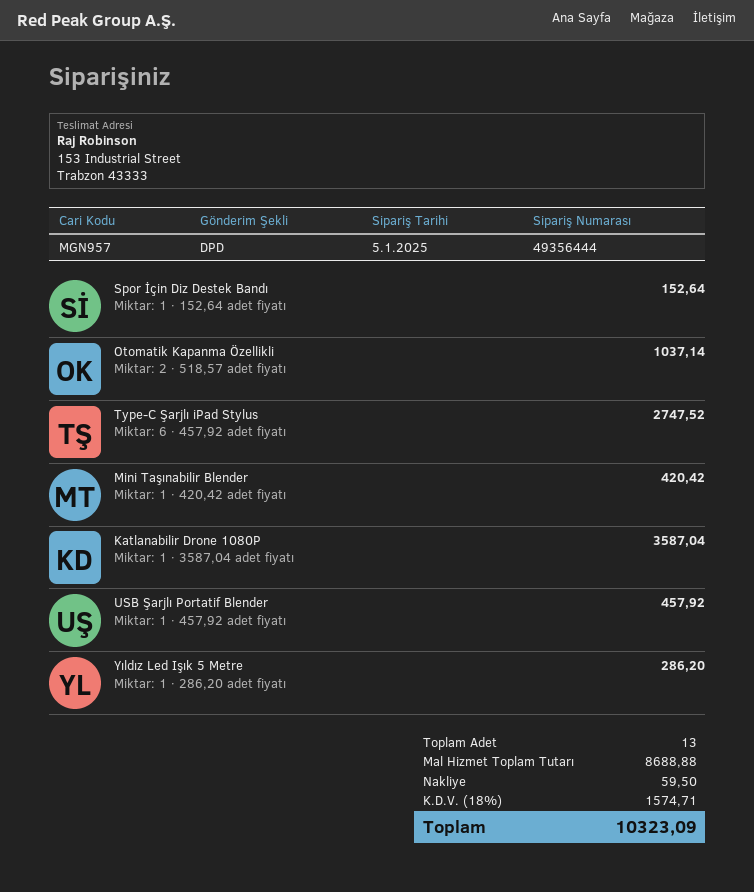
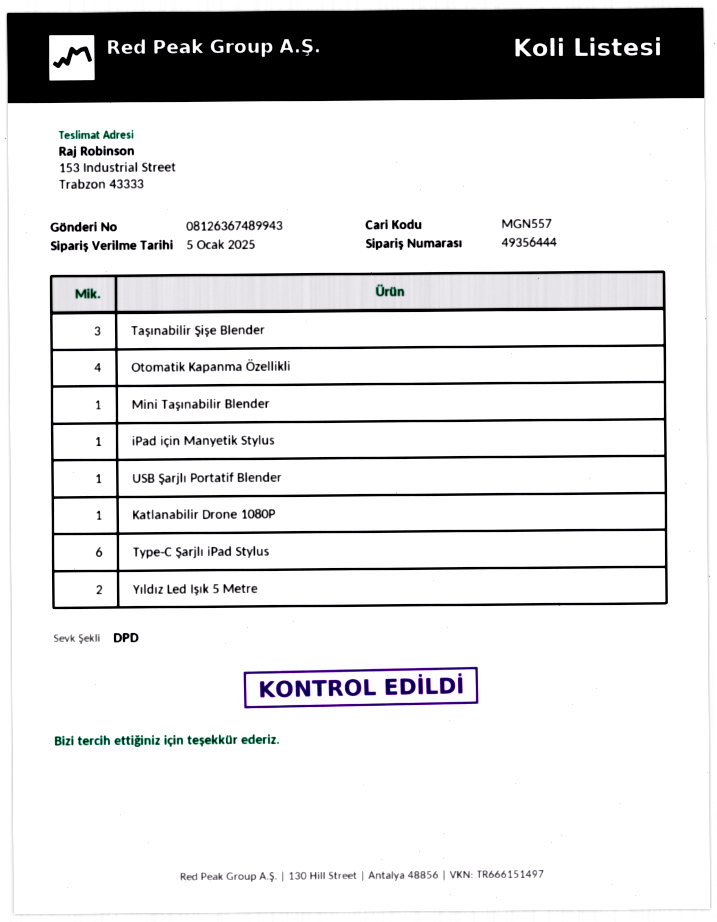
customer number: MGN957 -> MGN557
Spor İçin Diz Destek Bandı: 1 -> none
Otomatik Kapanma Özellikli: 2 -> 4
Yıldız Led Işık 5 Metre: 1 -> 2
Taşınabilir Şişe Blender: none -> 3
iPad için Manyetik Stylus: none -> 1

